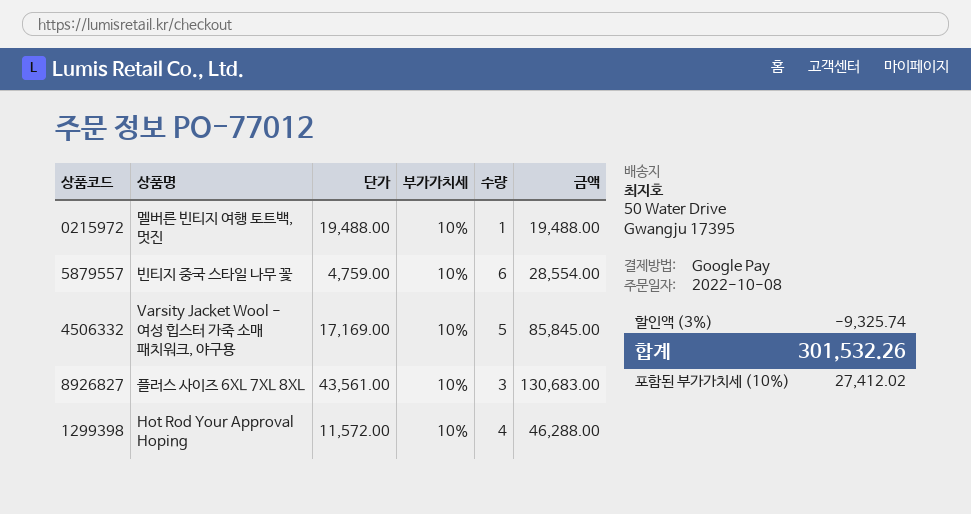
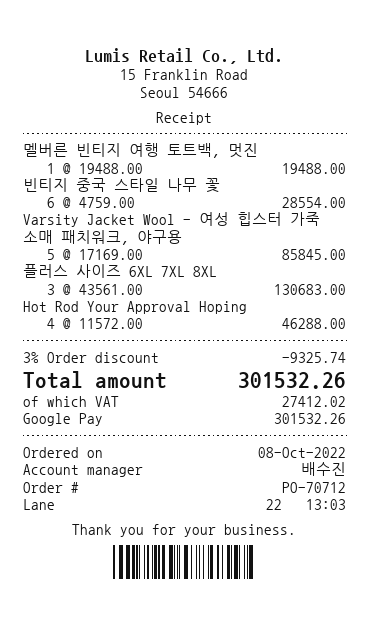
order number: PO-77012 -> PO-70712

